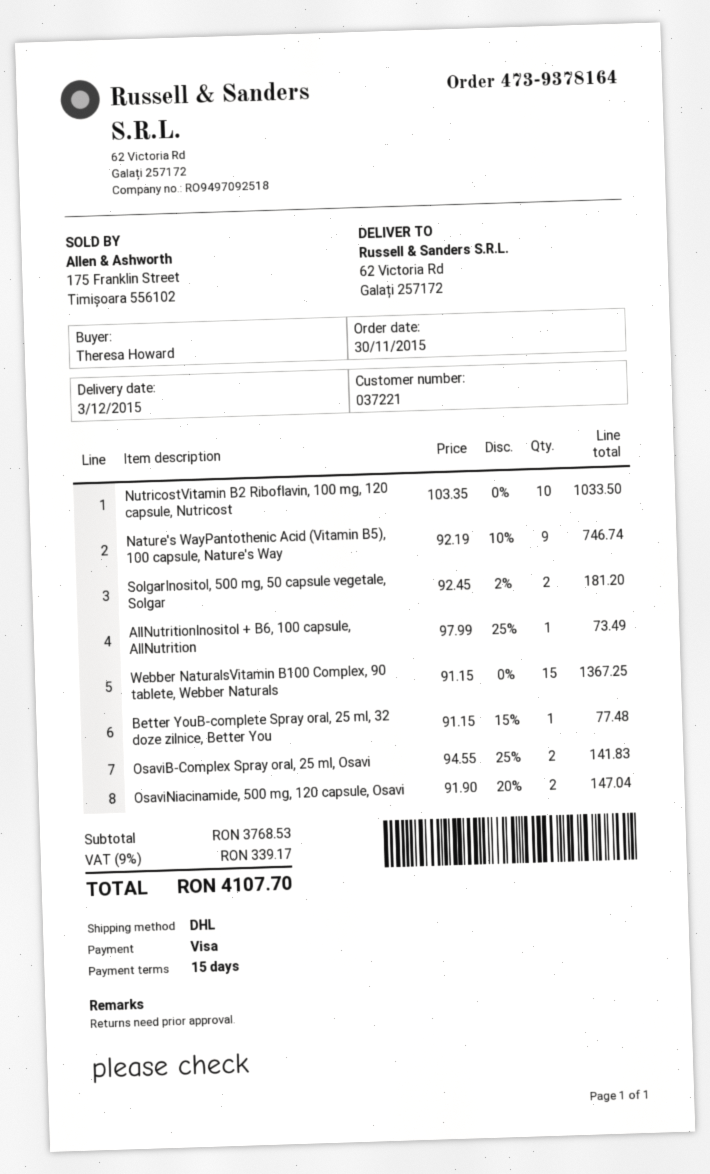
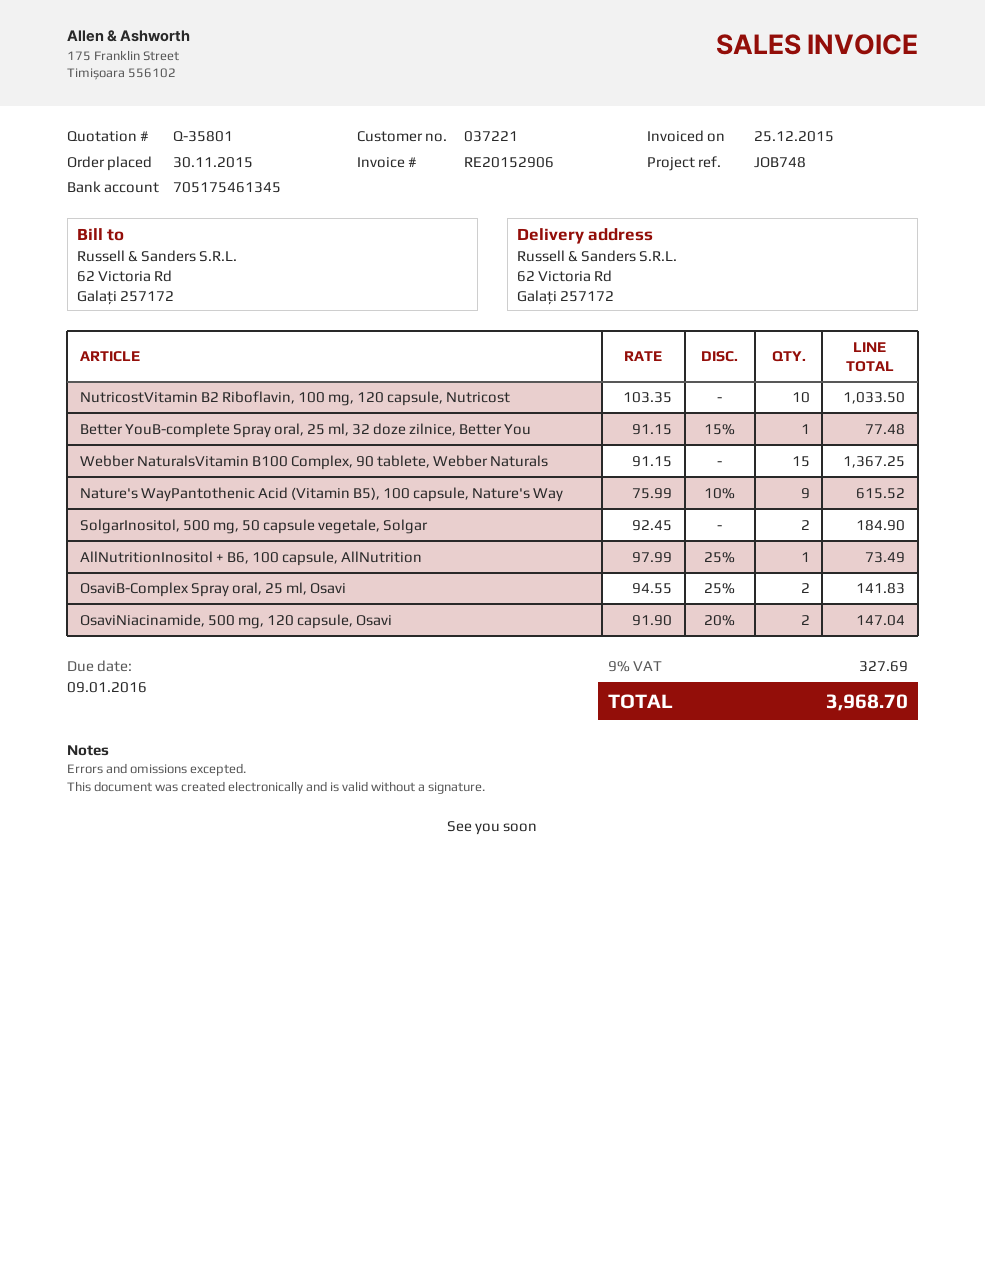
Nature's WayPantothenic Acid (Vitamin В5), 100 capsule, Nature's Way: 9 x 92.19 - 10% = 746.74 -> 9 x 75.99 - 10% = 615.52
SolgarInositol, 500 mg, 50 capsule vegetale, Solgar: 2 x 92.45 - 2% = 181.20 -> 2 x 92.45 = 184.90
tax: 9% = 339.17 -> 9% = 327.69
total: 4107.70 -> 3968.70

